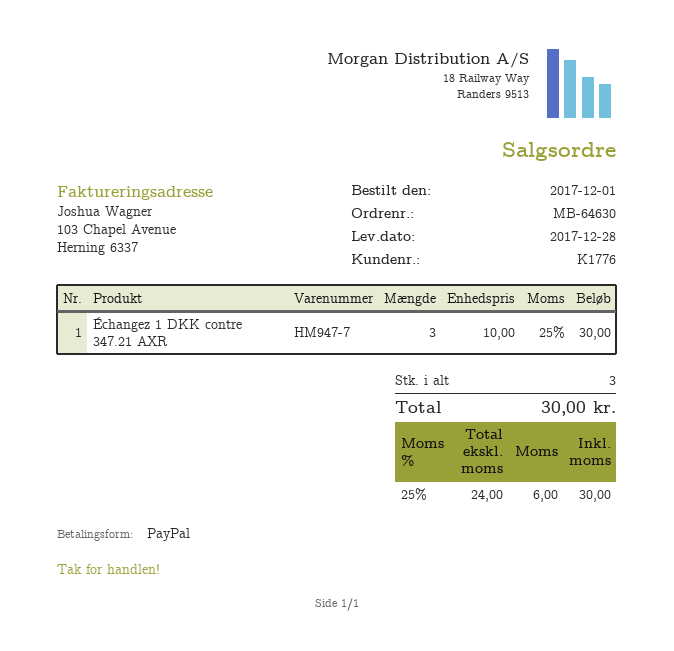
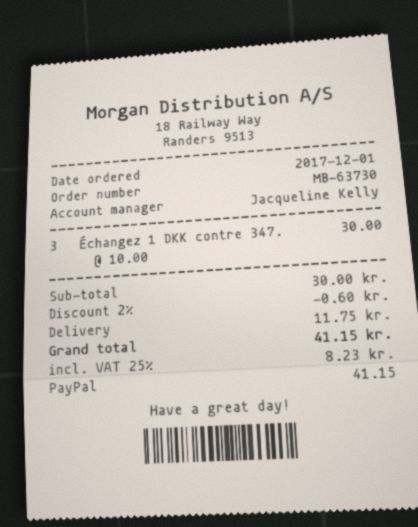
order number: MB-64630 -> MB-63730
discount: none -> 2% = 0.60
shipping: none -> 11.75
tax: 25% = 6.00 -> 25% = 8.23
total: 30.00 -> 41.15

